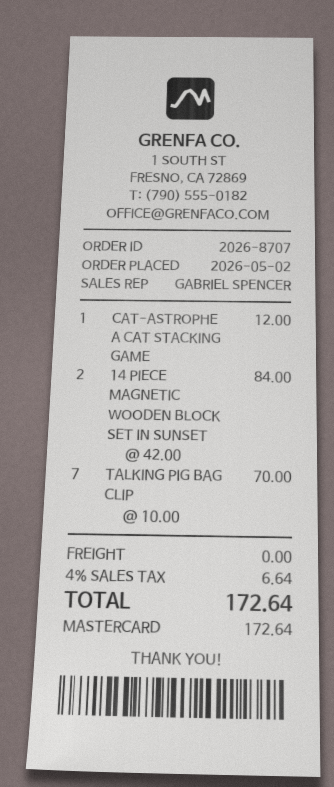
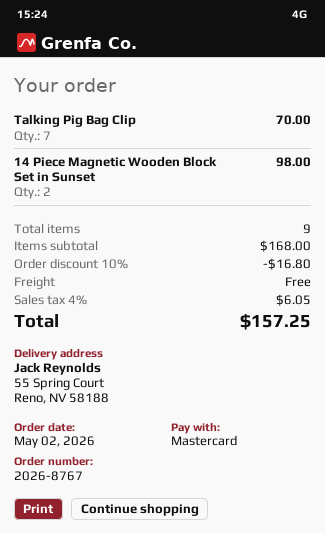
order number: 2026-8707 -> 2026-8767
CAT-ASTROPHE A CAT STACKING GAME: 1 for 12.00 -> none
14 PIECE MAGNETIC WOODEN BLOCK SET IN SUNSET: 2 for 84.00 -> 2 for 98.00
discount: none -> 10% = 16.80
tax: 4% = 6.64 -> 4% = 6.05
total: 172.64 -> 157.25

